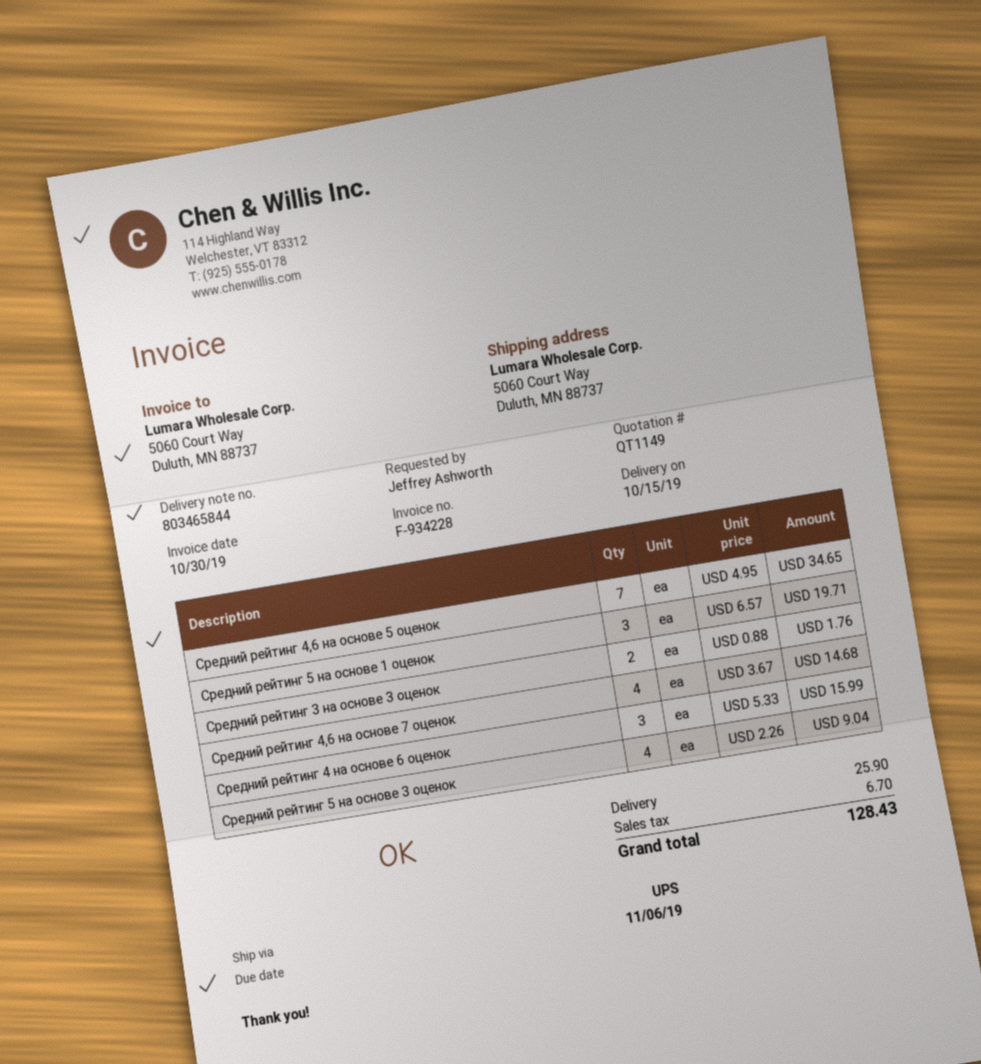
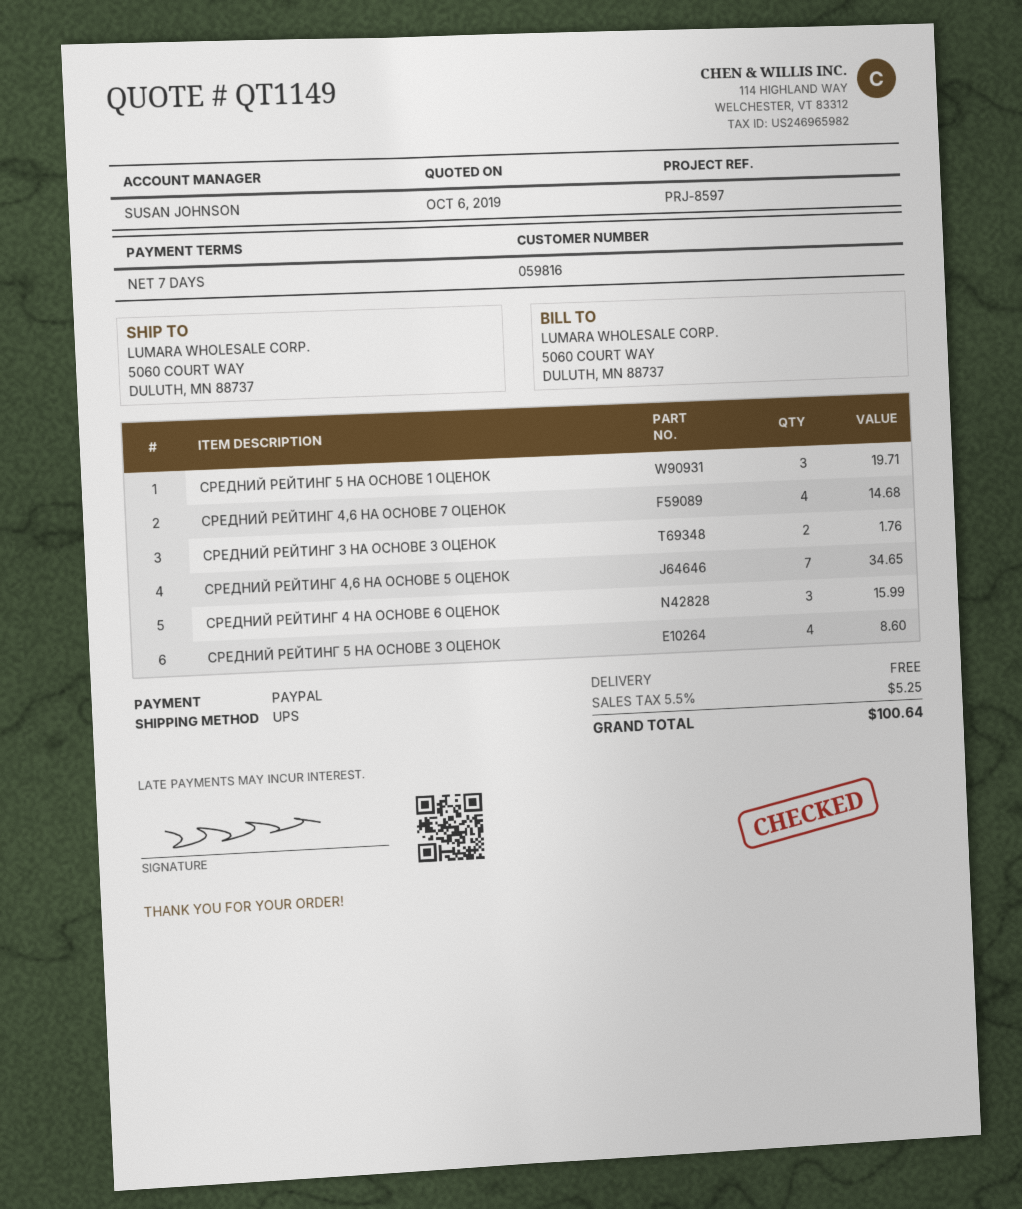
Средний рейтинг 5 на основе 3 оценок: 4 for 9.04 -> 4 for 8.60
shipping: 25.90 -> 0.00
tax: 6.70 -> 5.25
total: 128.43 -> 100.64

